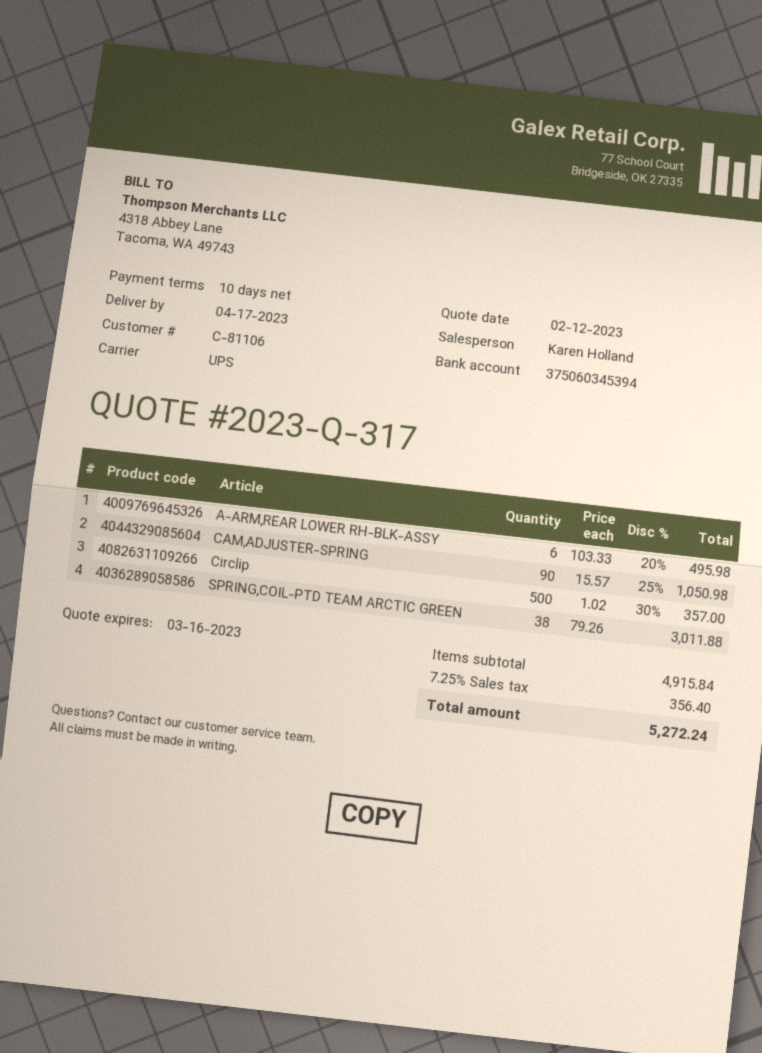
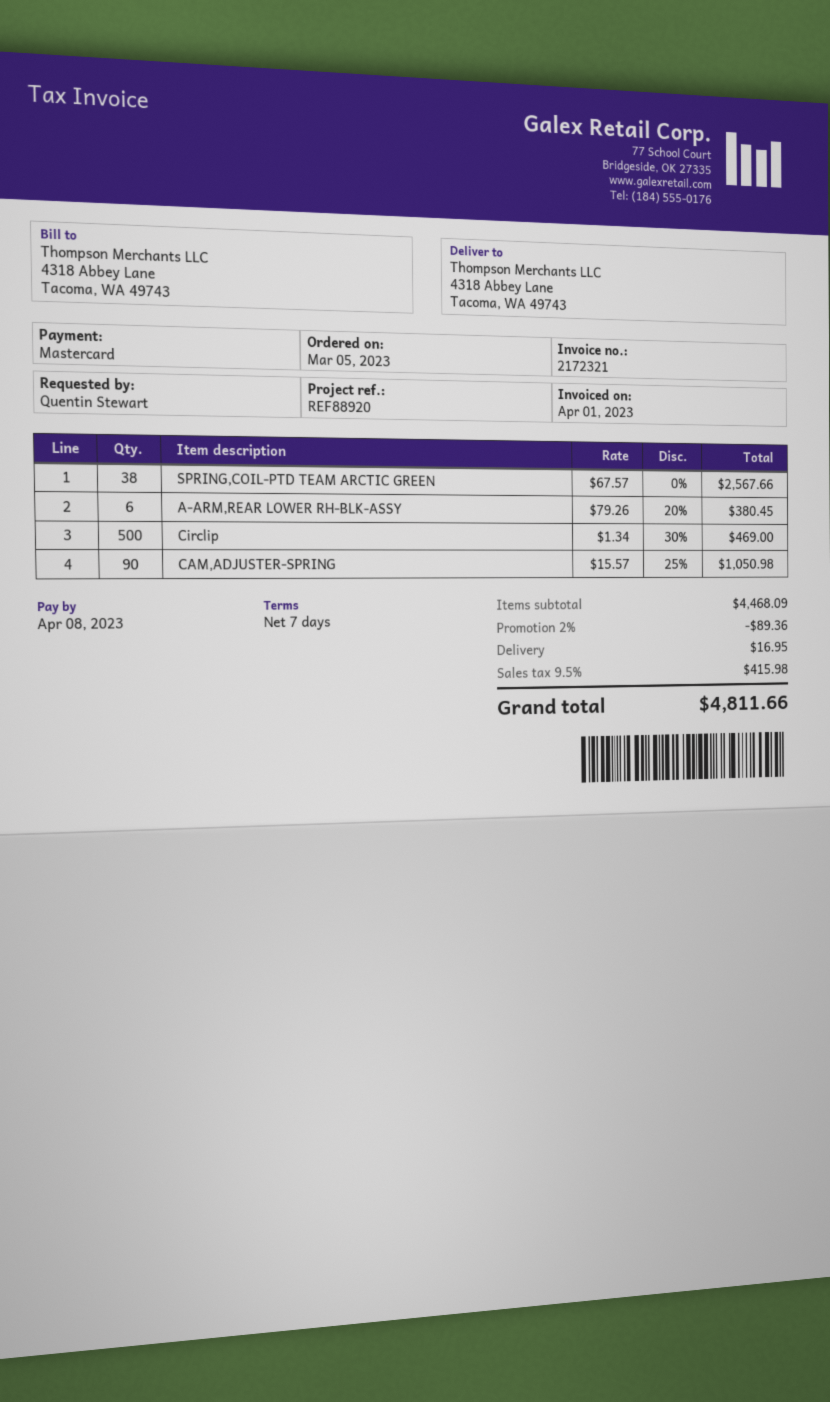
payment terms: 10 days -> 7 days
A-ARM,REAR LOWER RH-BLK-ASSY: 6 x 103.33 - 20% = 495.98 -> 6 x 79.26 - 20% = 380.45
Circlip: 500 x 1.02 - 30% = 357.00 -> 500 x 1.34 - 30% = 469.00
SPRING,COIL-PTD TEAM ARCTIC GREEN: 38 x 79.26 = 3011.88 -> 38 x 67.57 = 2567.66
subtotal: 4915.84 -> 4468.09
discount: none -> 2% = 89.36
shipping: none -> 16.95
tax: 7.25% = 356.40 -> 9.5% = 415.98
total: 5272.24 -> 4811.66

